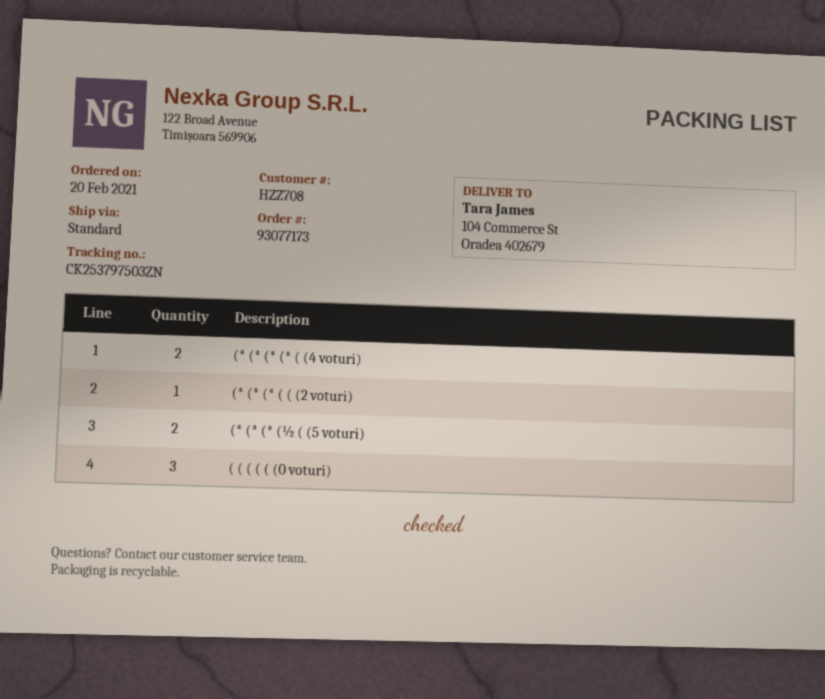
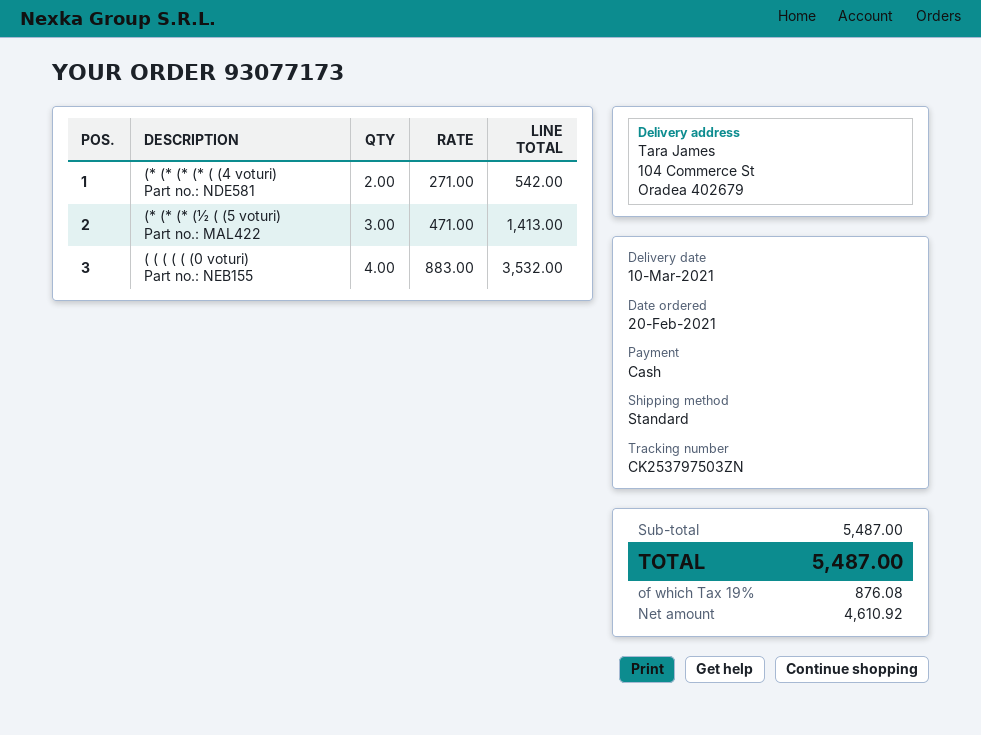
(* (* (* ( ( (2 voturi): 1 -> none
(* (* (* (½ ( (5 voturi): 2 -> 3
( ( ( ( ( (0 voturi): 3 -> 4

